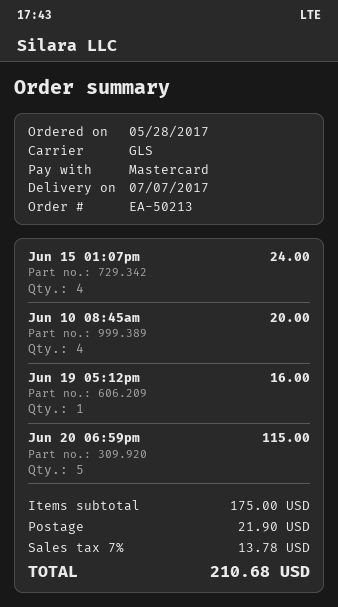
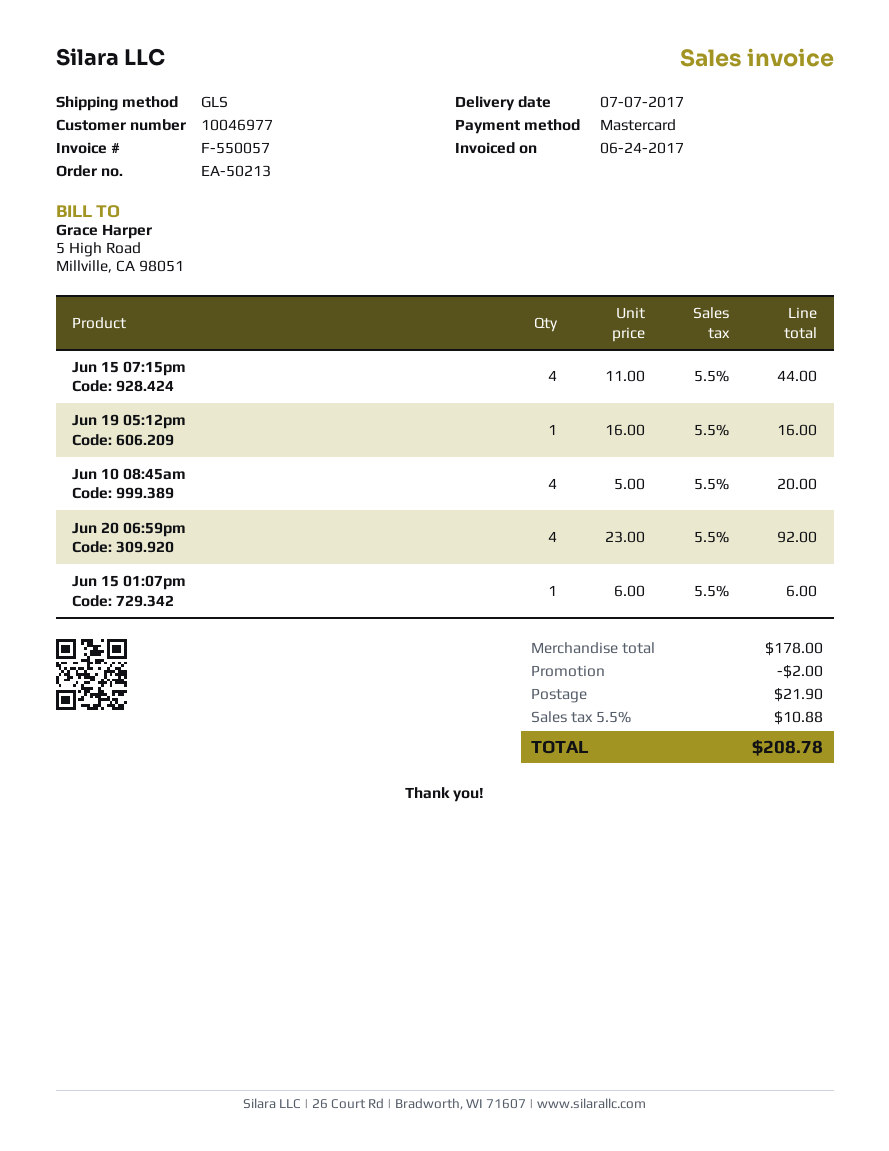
Jun 15 01:07pm: 4 for 24.00 -> 1 for 6.00
Jun 20 06:59pm: 5 for 115.00 -> 4 for 92.00
Jun 15 07:15pm: none -> 4 for 44.00
subtotal: 175.00 -> 178.00
discount: none -> 2.00
tax: 7% = 13.78 -> 5.5% = 10.88
total: 210.68 -> 208.78

